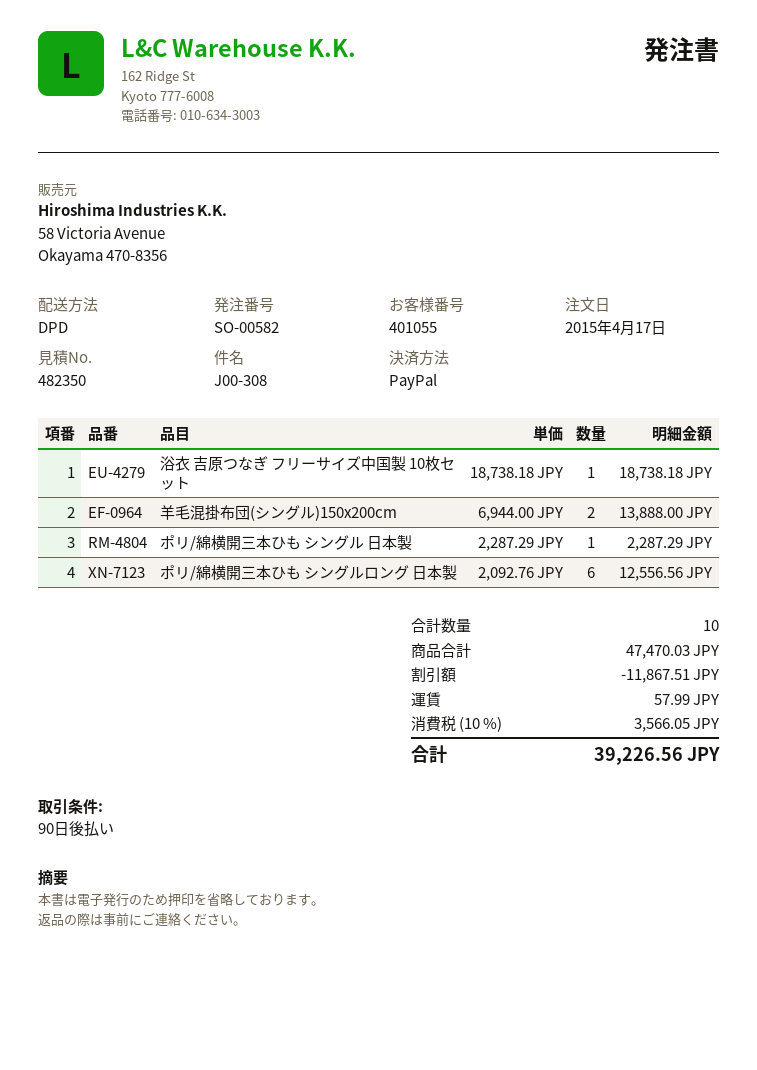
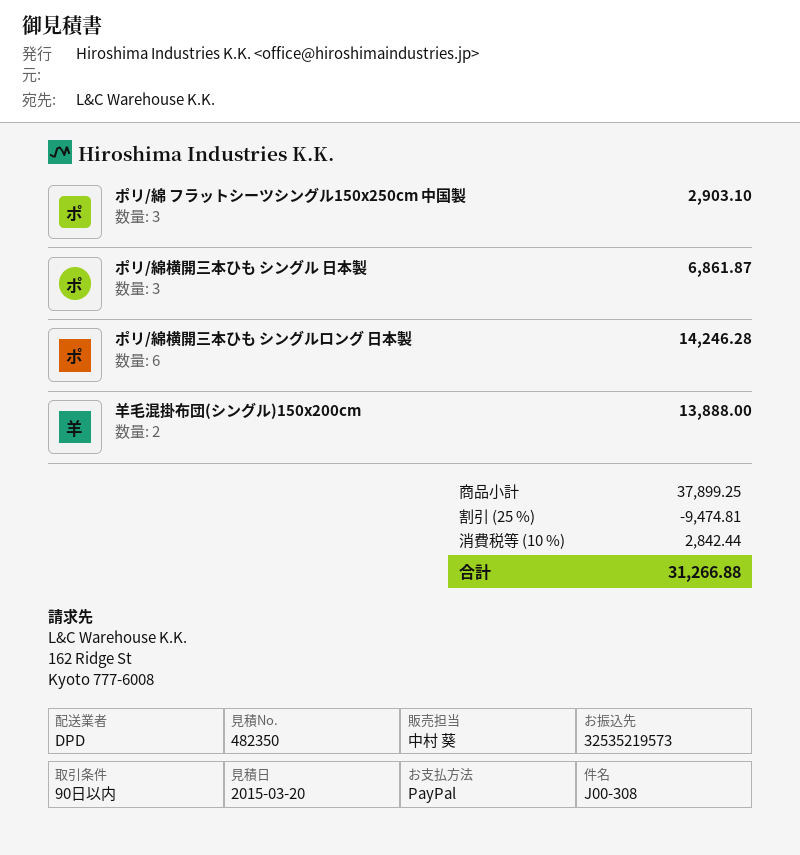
浴衣 吉原つなぎ フリーサイズ中国製 10枚セット: 1 for 18738.18 -> none
ポリ/綿横開三本ひも シングル 日本製: 1 for 2287.29 -> 3 for 6861.87
ポリ/綿横開三本ひも シングルロング 日本製: 6 for 12556.56 -> 6 for 14246.28
ポリ/綿 フラットシーツシングル150x250cm 中国製: none -> 3 for 2903.10
subtotal: 47470.03 -> 37899.25
discount: 11867.51 -> 9474.81
shipping: 57.99 -> none
tax: 10% = 3566.05 -> 10% = 2842.44
total: 39226.56 -> 31266.88

